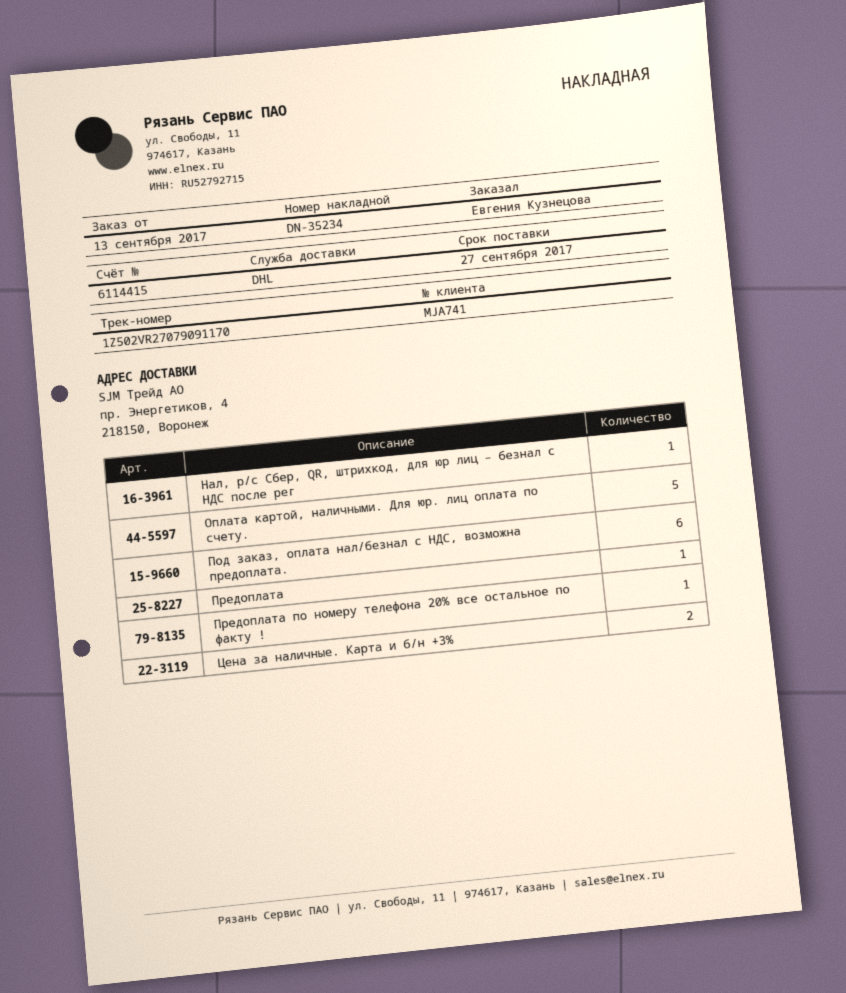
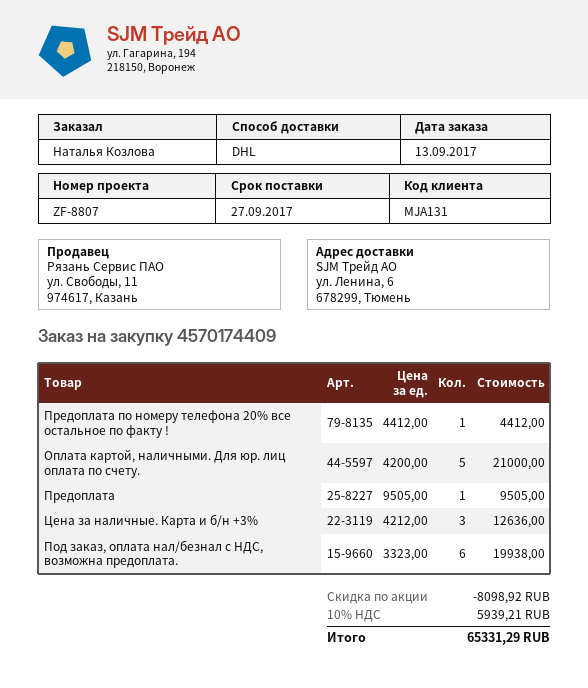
customer number: MJA741 -> MJA131
ordered by: Евгения Кузнецова -> Наталья Козлова
ship to: пр. Энергетиков, 4, 218150, Воронеж -> ул. Ленина, 6, 678299, Тюмень
Нал, р/с Сбер, QR, штрихкод, для юр лиц – безнал с НДС после рег: 1 -> none
Цена за наличные. Карта и б/н +3%: 2 -> 3

